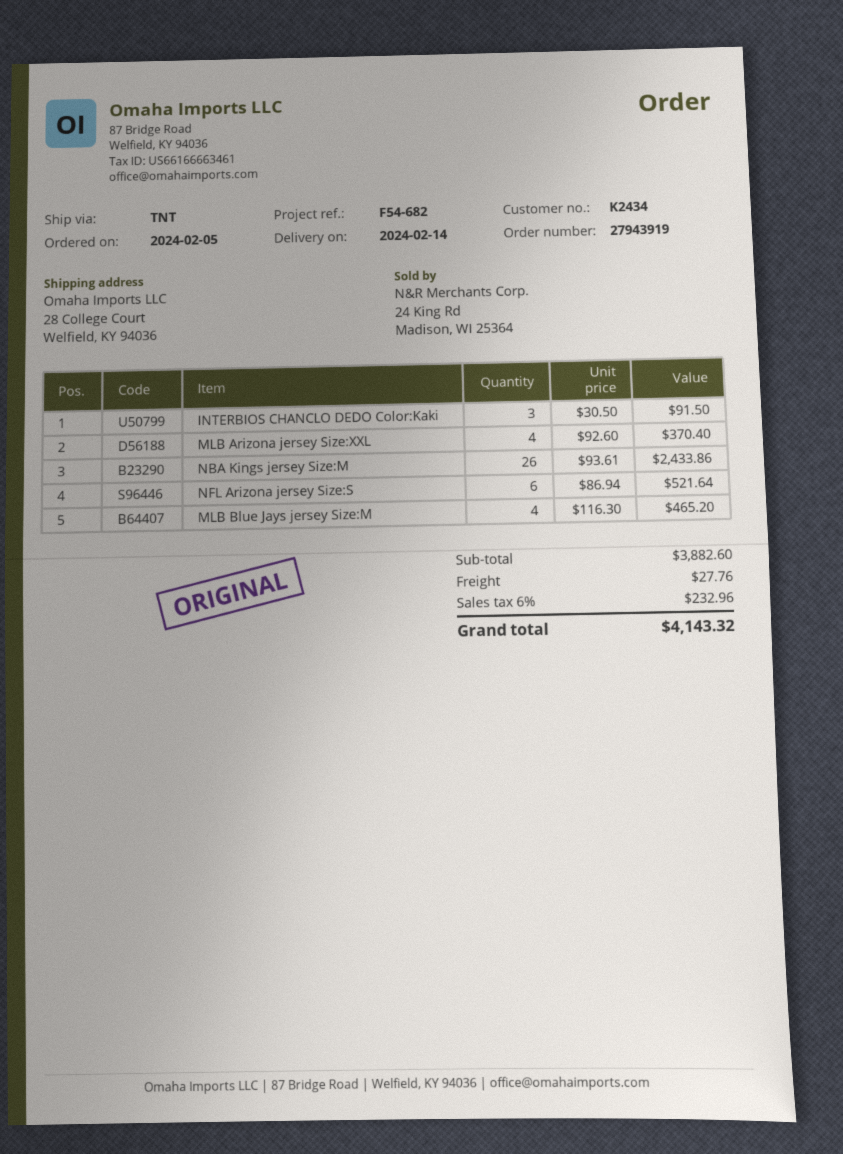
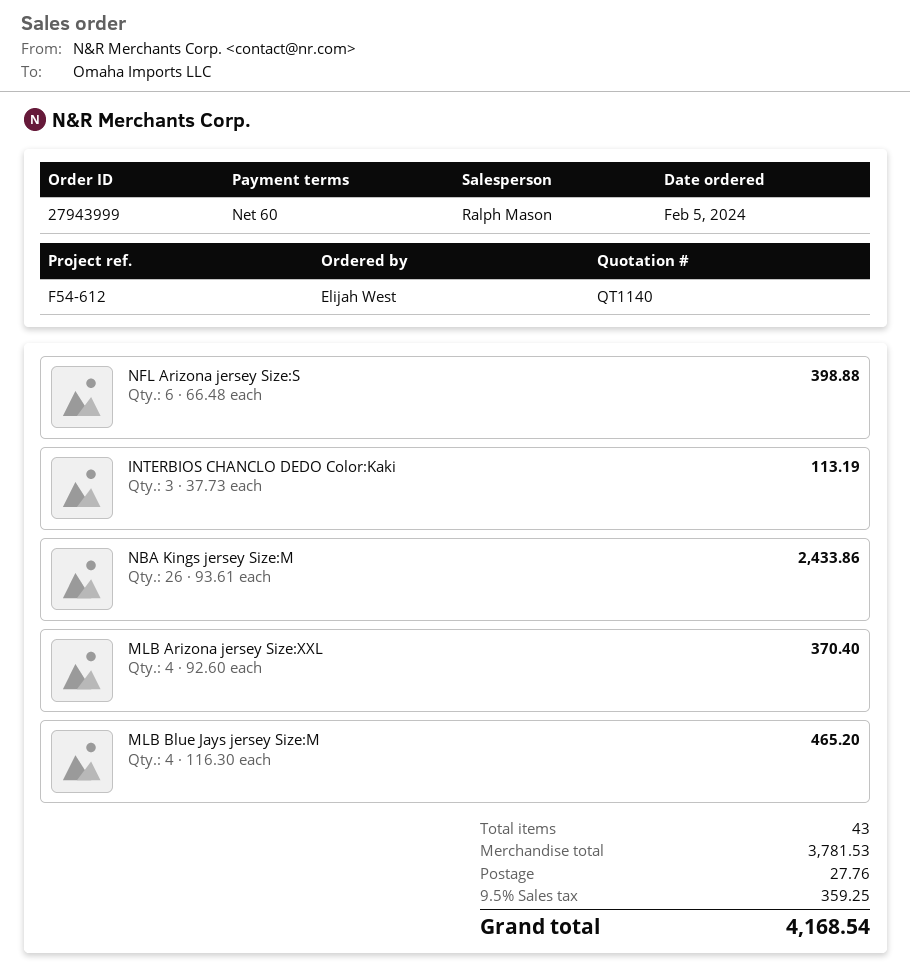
order number: 27943919 -> 27943999
reference: F54-682 -> F54-612
INTERBIOS CHANCLO DEDO Color:Kaki: 3 x 30.50 = 91.50 -> 3 x 37.73 = 113.19
NFL Arizona jersey Size:S: 6 x 86.94 = 521.64 -> 6 x 66.48 = 398.88
subtotal: 3882.60 -> 3781.53
tax: 6% = 232.96 -> 9.5% = 359.25
total: 4143.32 -> 4168.54

